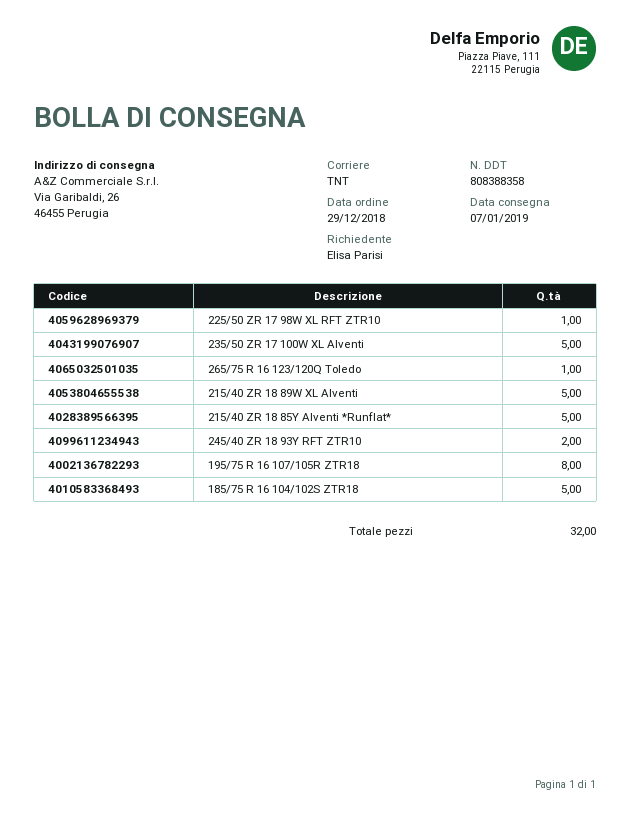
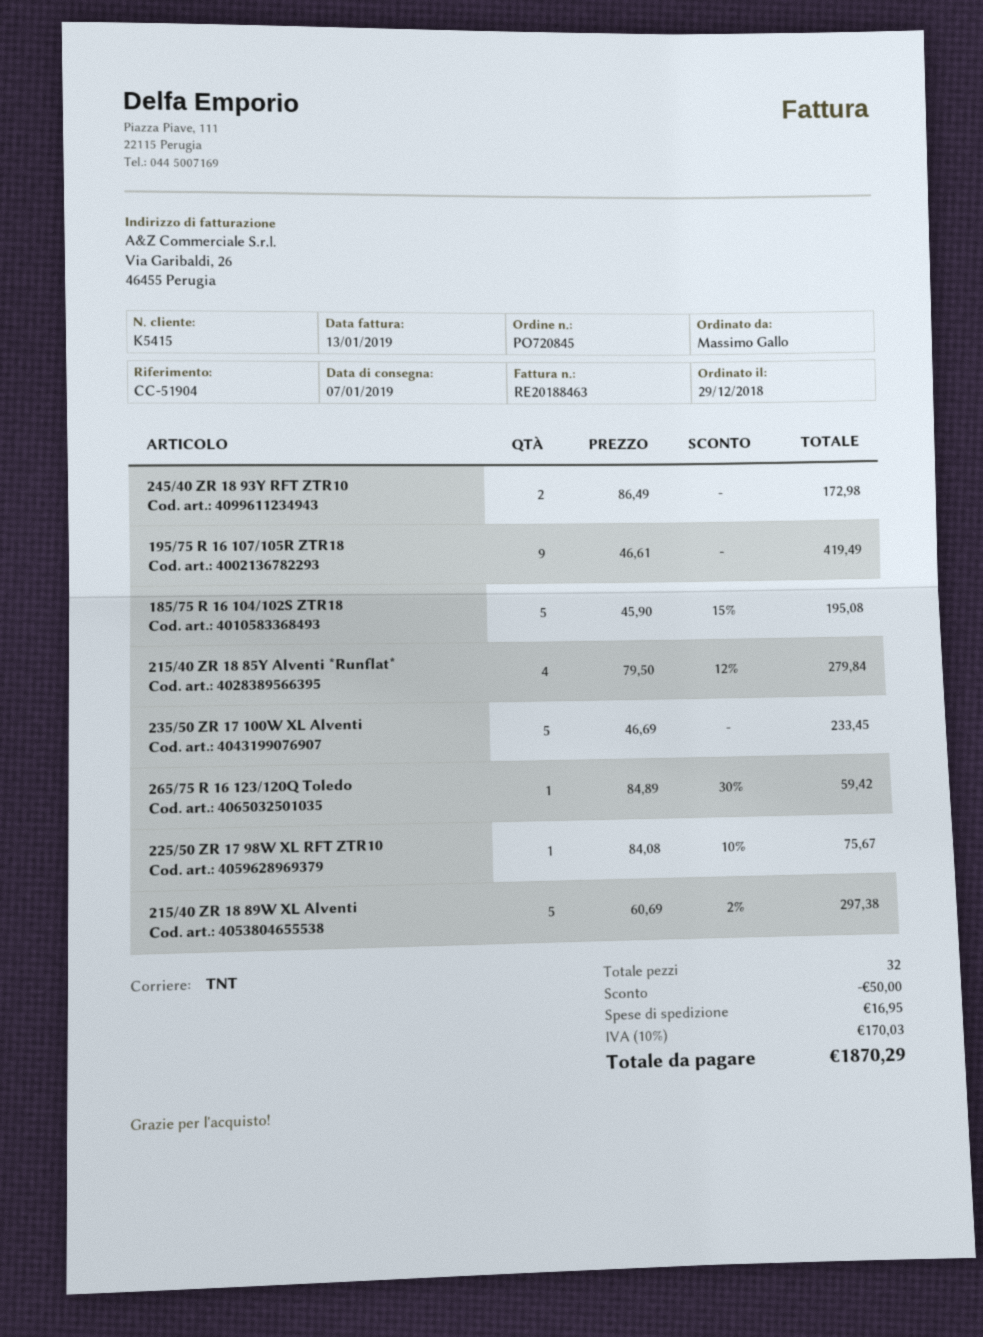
ordered by: Elisa Parisi -> Massimo Gallo
215/40 ZR 18 85Y Alventi *Runflat*: 5 -> 4
195/75 R 16 107/105R ZTR18: 8 -> 9

